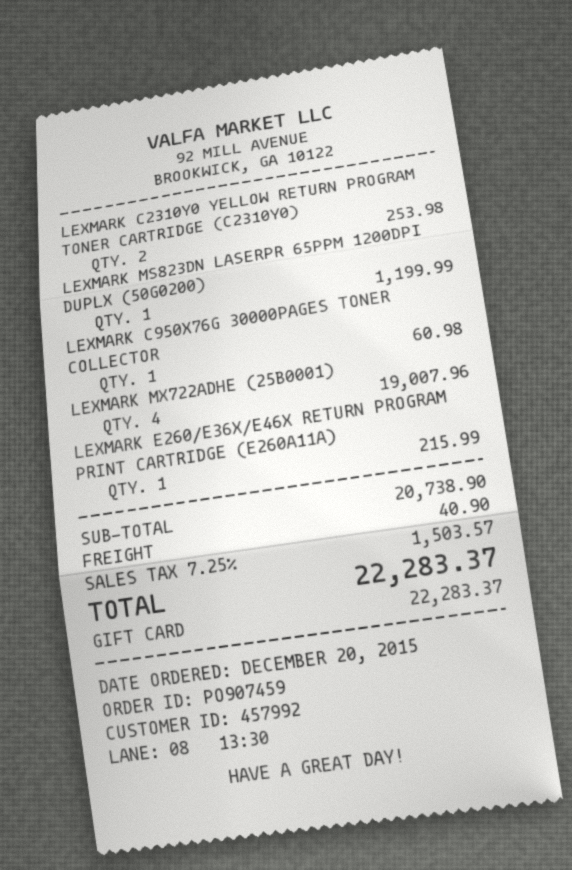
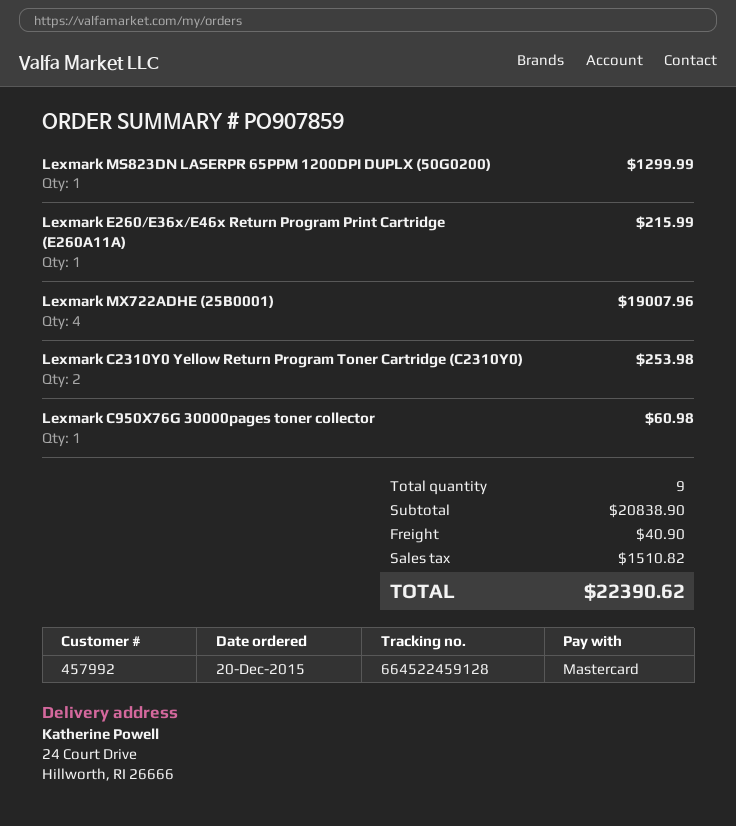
order number: PO907459 -> PO907859
payment method: gift card -> Mastercard
LEXMARK MS823DN LASERPR 65PPM 1200DPI DUPLX (50G0200): 1 for 1199.99 -> 1 for 1299.99
subtotal: 20738.90 -> 20838.90
tax: 1503.57 -> 1510.82
total: 22283.37 -> 22390.62

